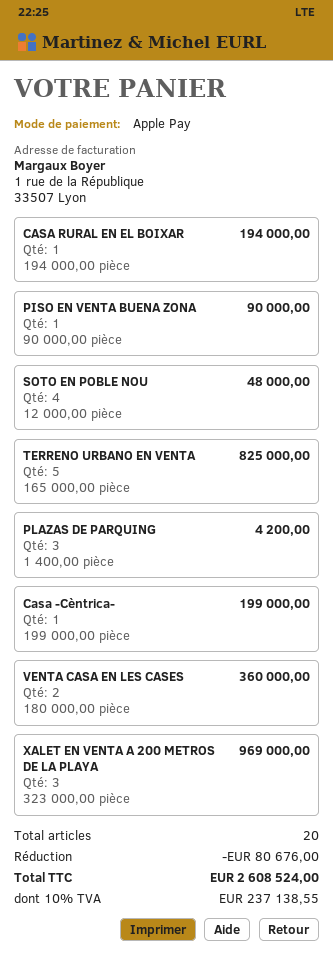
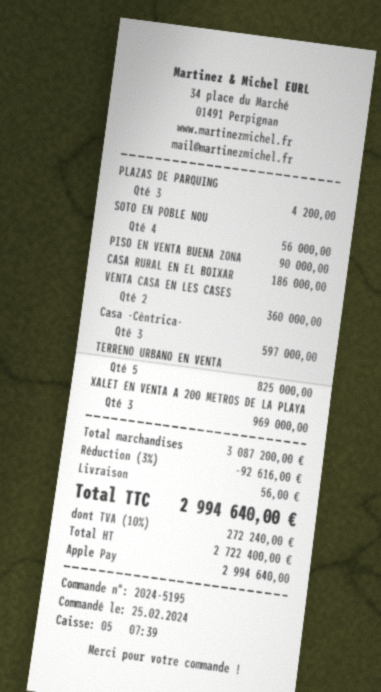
CASA RURAL EN EL BOIXAR: 1 for 194000.00 -> 1 for 186000.00
SOTO EN POBLE NOU: 4 for 48000.00 -> 4 for 56000.00
Casa -Cèntrica-: 1 for 199000.00 -> 3 for 597000.00
discount: 80676.00 -> 92616.00
shipping: none -> 56.00
tax: 10% = 237138.55 -> 10% = 272240.00
total: 2608524.00 -> 2994640.00

